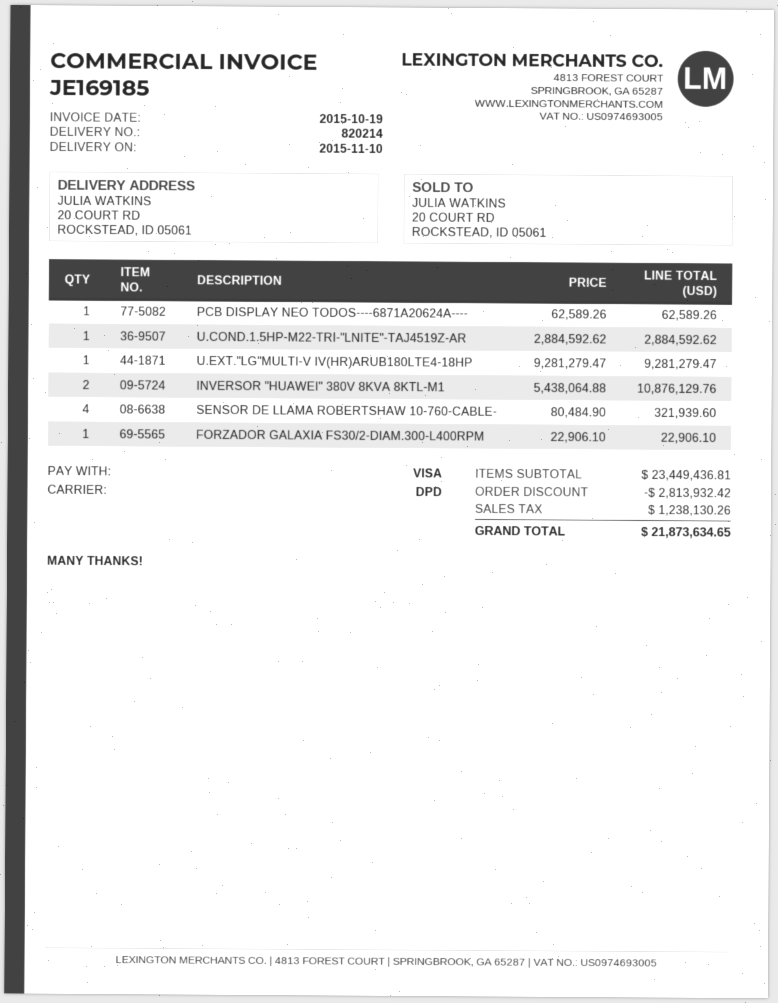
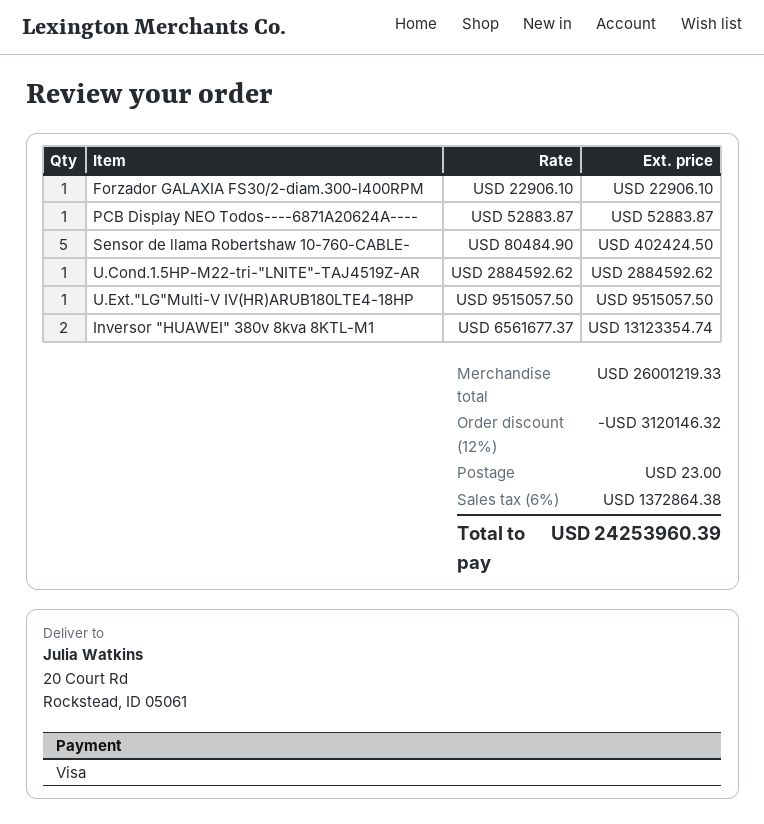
PCB DISPLAY NEO TODOS----6871A20624A----: 1 x 62589.26 = 62589.26 -> 1 x 52883.87 = 52883.87
U.EXT."LG"MULTI-V IV(HR)ARUB180LTE4-18HP: 1 x 9281279.47 = 9281279.47 -> 1 x 9515057.50 = 9515057.50
INVERSOR "HUAWEI" 380V 8KVA 8KTL-M1: 2 x 5438064.88 = 10876129.76 -> 2 x 6561677.37 = 13123354.74
SENSOR DE LLAMA ROBERTSHAW 10-760-CABLE-: 4 x 80484.90 = 321939.60 -> 5 x 80484.90 = 402424.50
subtotal: 23449436.81 -> 26001219.33
discount: 2813932.42 -> 3120146.32
shipping: none -> 23.00
tax: 1238130.26 -> 1372864.38
total: 21873634.65 -> 24253960.39

